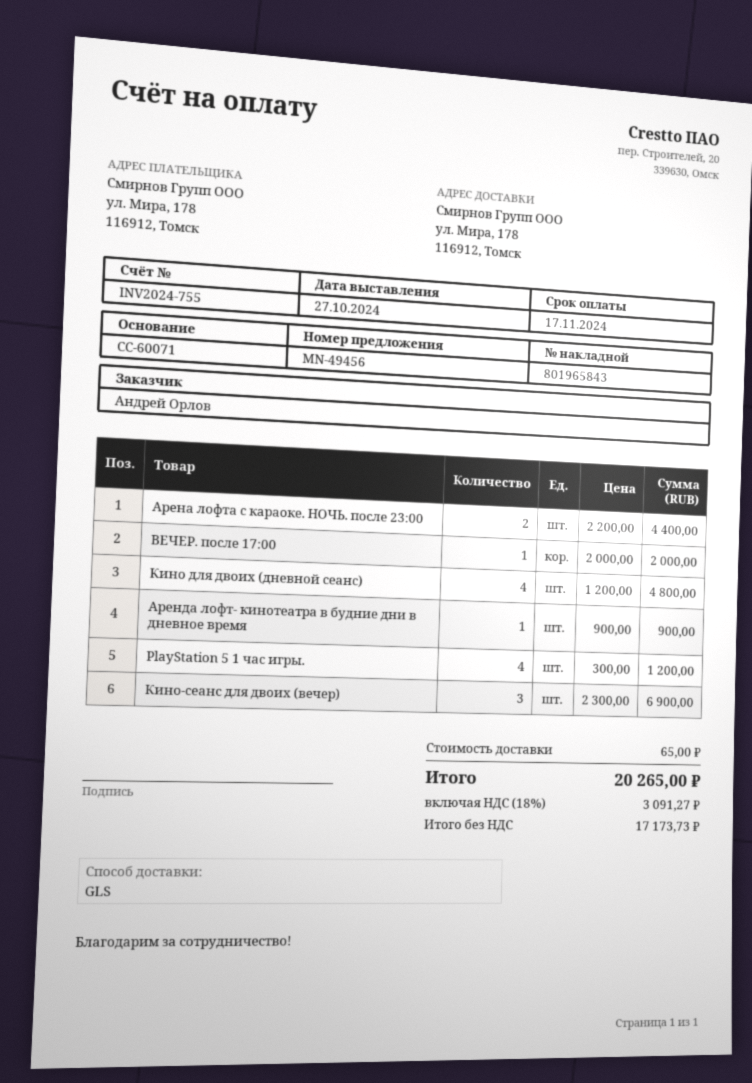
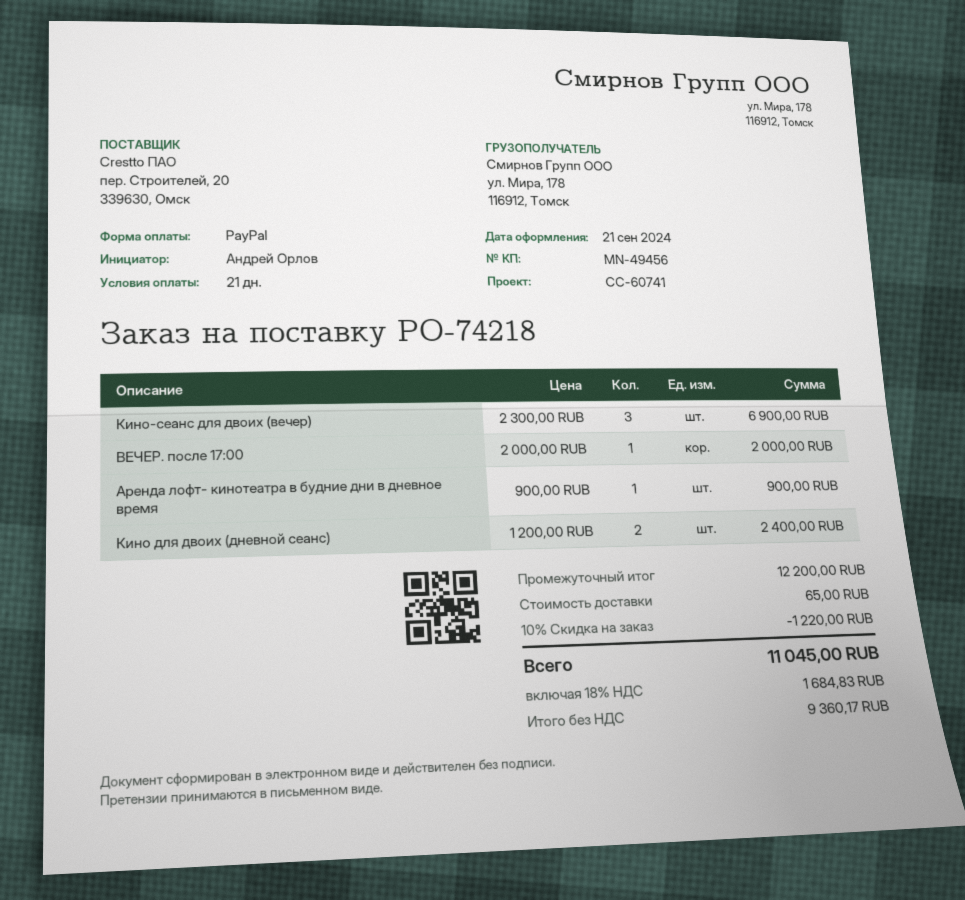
reference: CC-60071 -> CC-60741
Арена лофта с караоке. НОЧЬ. после 23:00: 2 x 2200.00 = 4400.00 -> none
Кино для двоих (дневной сеанс): 4 x 1200.00 = 4800.00 -> 2 x 1200.00 = 2400.00
PlayStation 5 1 час игры.: 4 x 300.00 = 1200.00 -> none
discount: none -> 10% = 1220.00
net: 17173.73 -> 9360.17
tax: 18% = 3091.27 -> 18% = 1684.83
total: 20265.00 -> 11045.00

